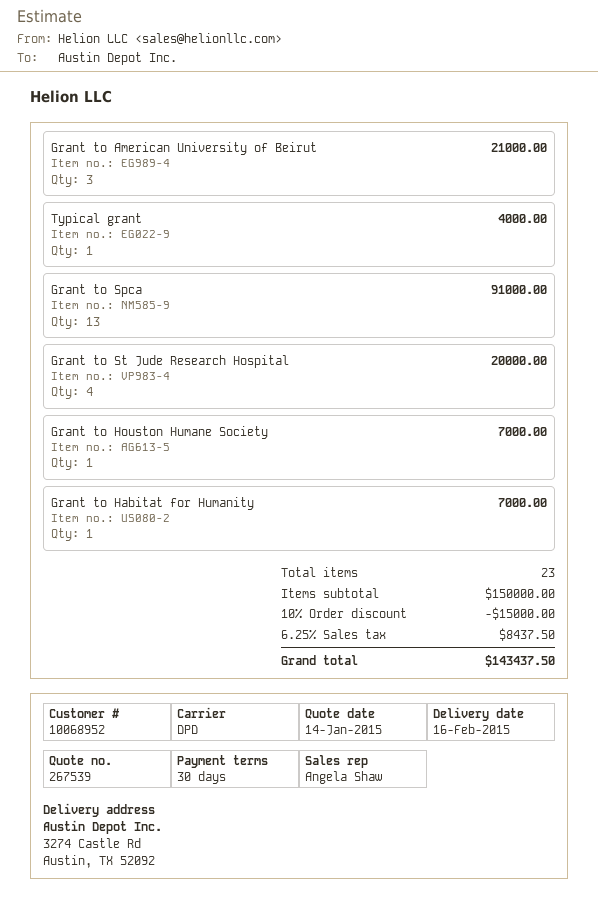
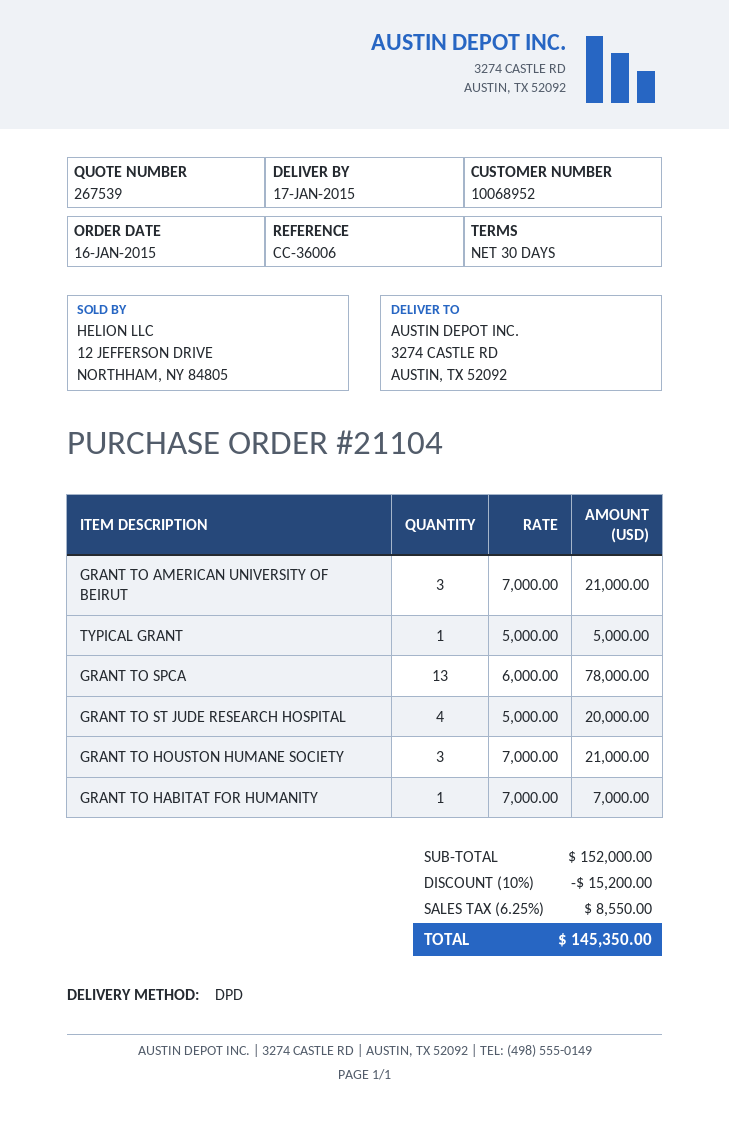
delivery date: 2015-02-16 -> 2015-01-17
Typical grant: 1 for 4000.00 -> 1 for 5000.00
Grant to Spca: 13 for 91000.00 -> 13 for 78000.00
Grant to Houston Humane Society: 1 for 7000.00 -> 3 for 21000.00
subtotal: 150000.00 -> 152000.00
discount: 10% = 15000.00 -> 10% = 15200.00
tax: 6.25% = 8437.50 -> 6.25% = 8550.00
total: 143437.50 -> 145350.00

